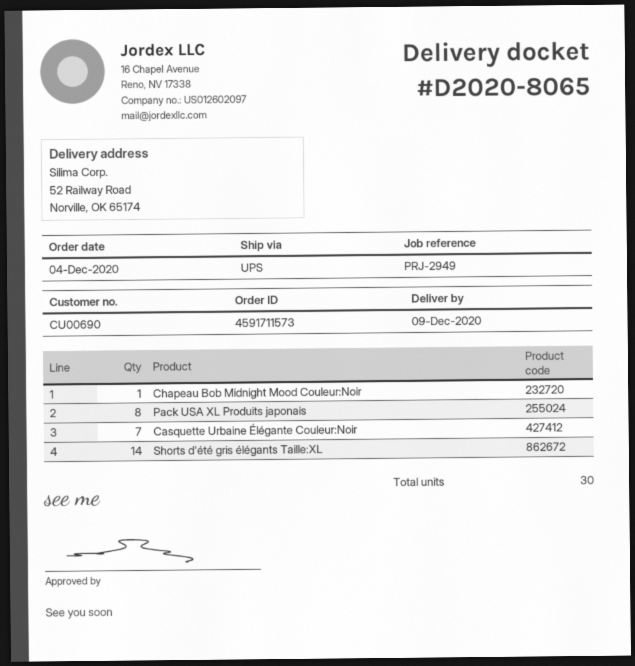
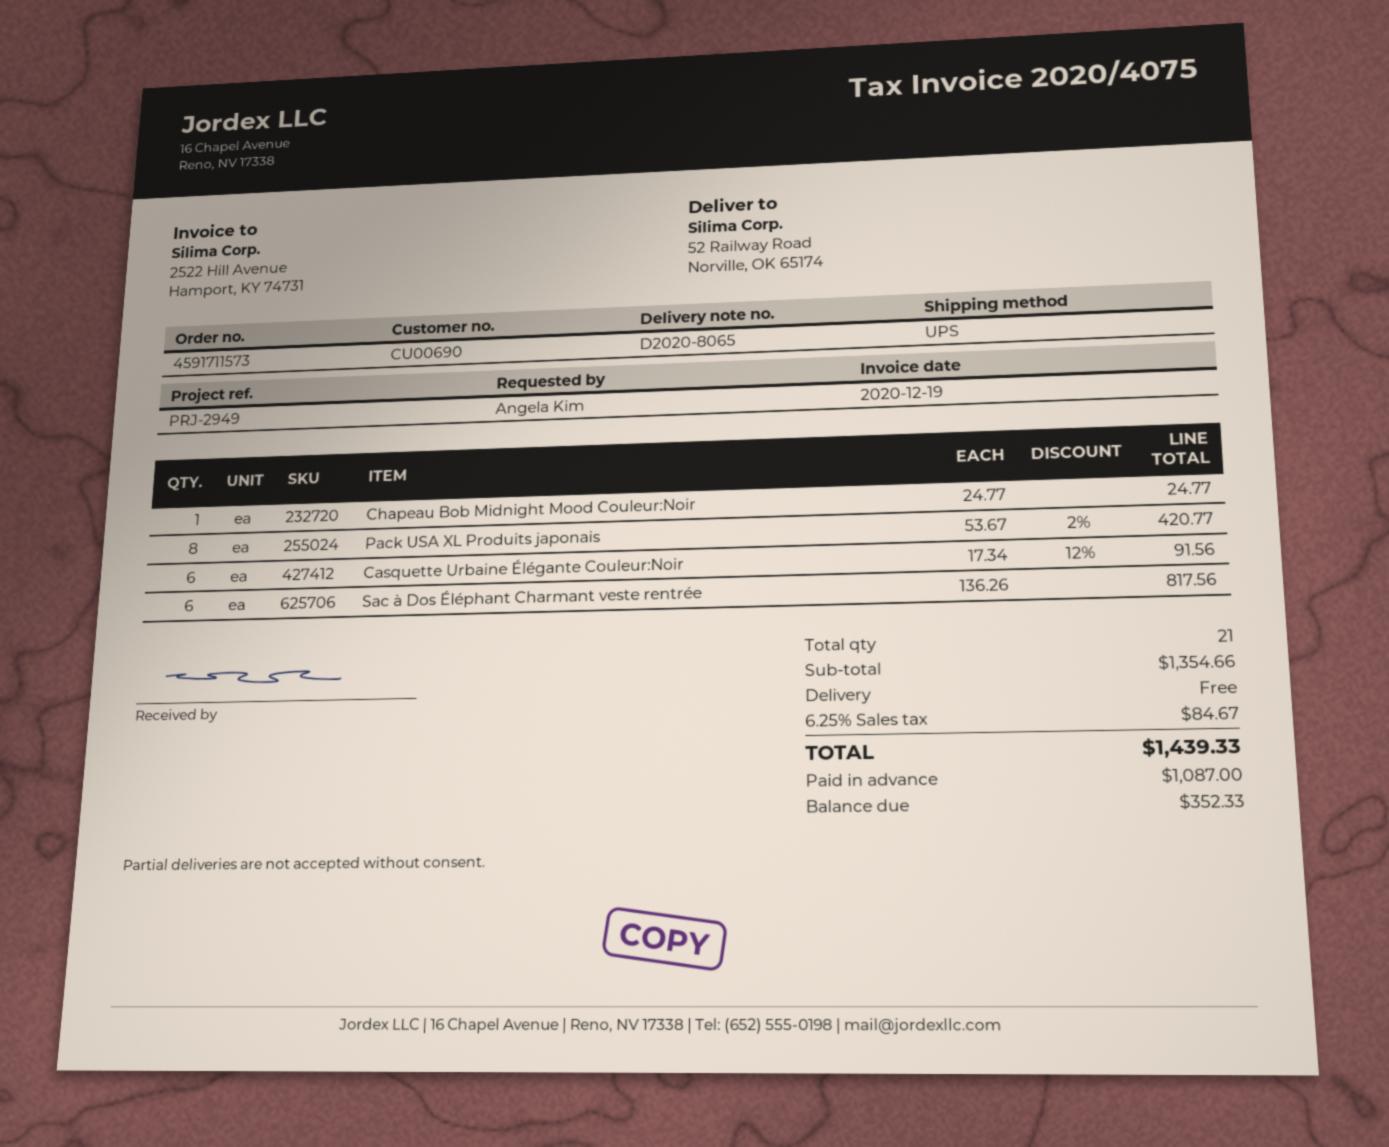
Casquette Urbaine Élégante Couleur:Noir: 7 -> 6
Shorts d'été gris élégants Taille:XL: 14 -> none
Sac à Dos Éléphant Charmant veste rentrée: none -> 6
total quantity: 30 -> 21

